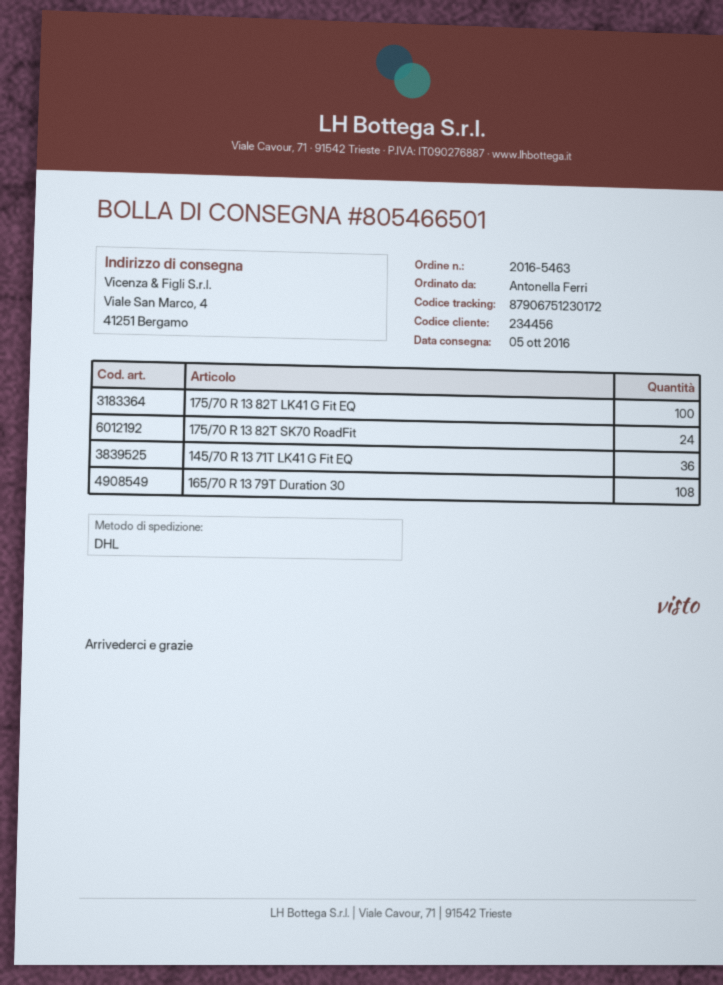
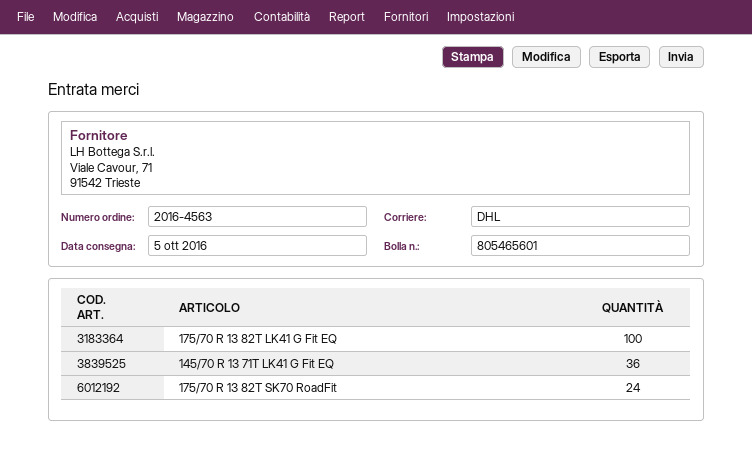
order number: 2016-5463 -> 2016-4563
delivery note number: 805466501 -> 805465601
165/70 R 13 79T Duration 30: 108 -> none

